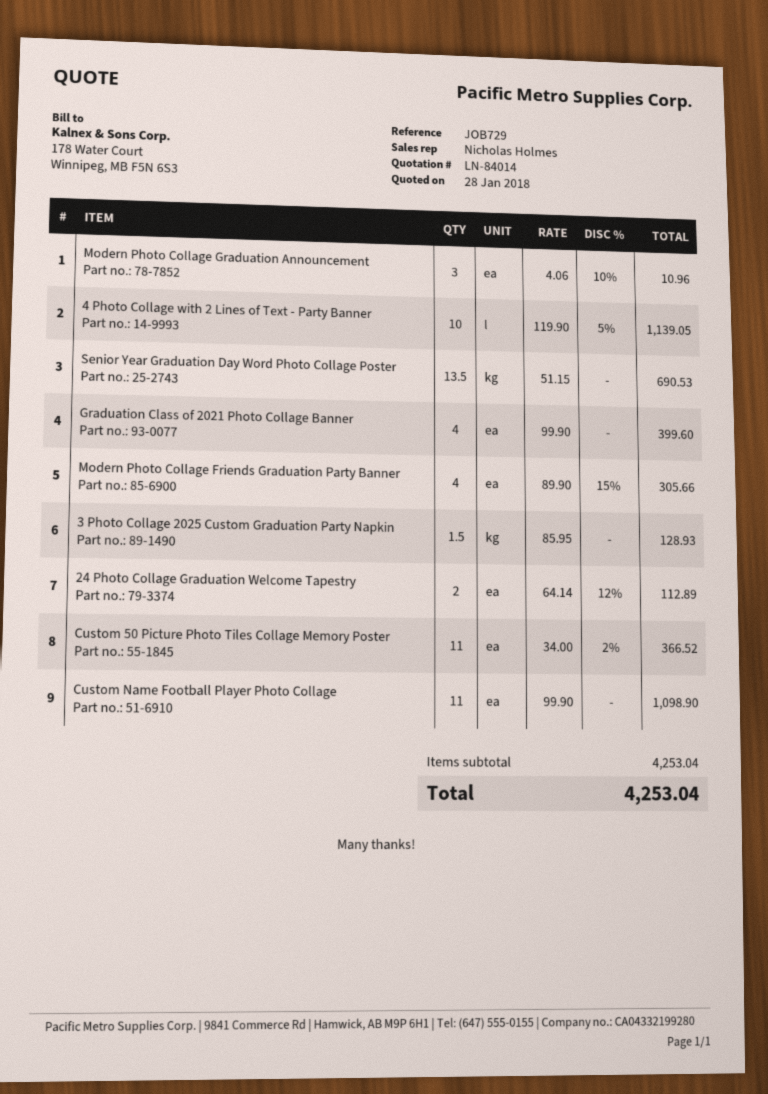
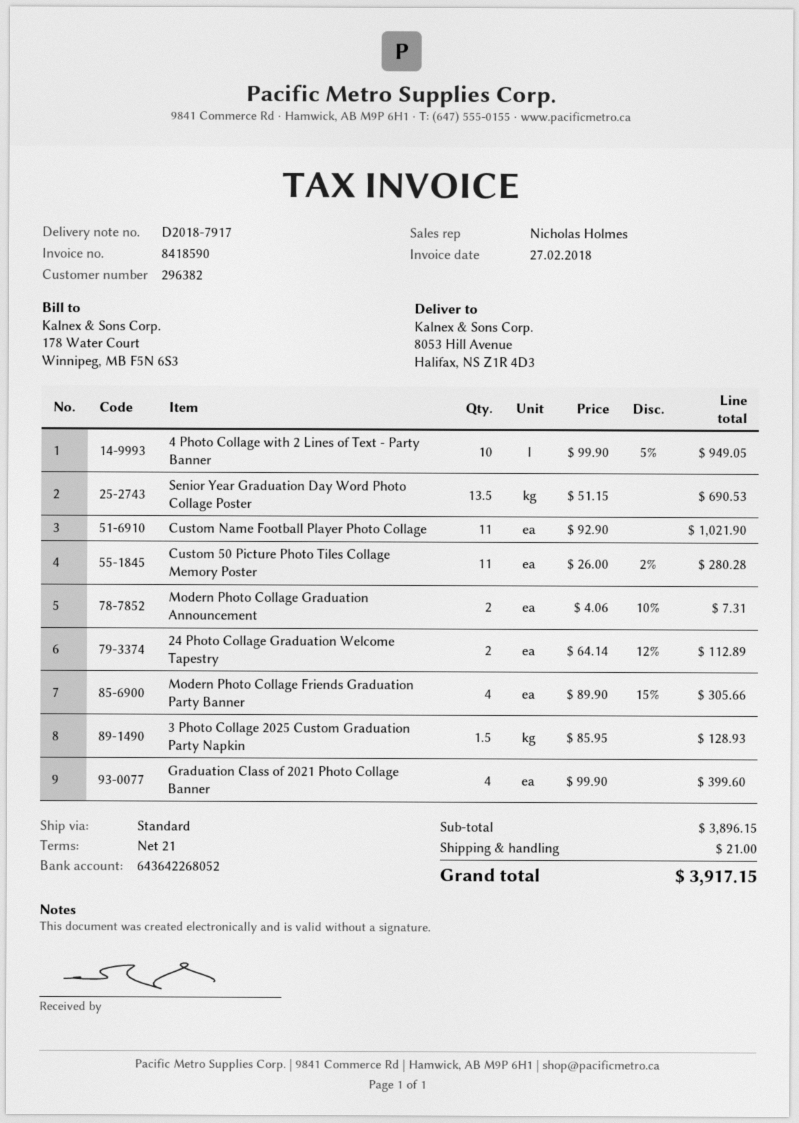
Modern Photo Collage Graduation Announcement: 3 x 4.06 - 10% = 10.96 -> 2 x 4.06 - 10% = 7.31
4 Photo Collage with 2 Lines of Text - Party Banner: 10 x 119.90 - 5% = 1139.05 -> 10 x 99.90 - 5% = 949.05
Custom 50 Picture Photo Tiles Collage Memory Poster: 11 x 34.00 - 2% = 366.52 -> 11 x 26.00 - 2% = 280.28
Custom Name Football Player Photo Collage: 11 x 99.90 = 1098.90 -> 11 x 92.90 = 1021.90
subtotal: 4253.04 -> 3896.15
shipping: none -> 21.00
total: 4253.04 -> 3917.15

